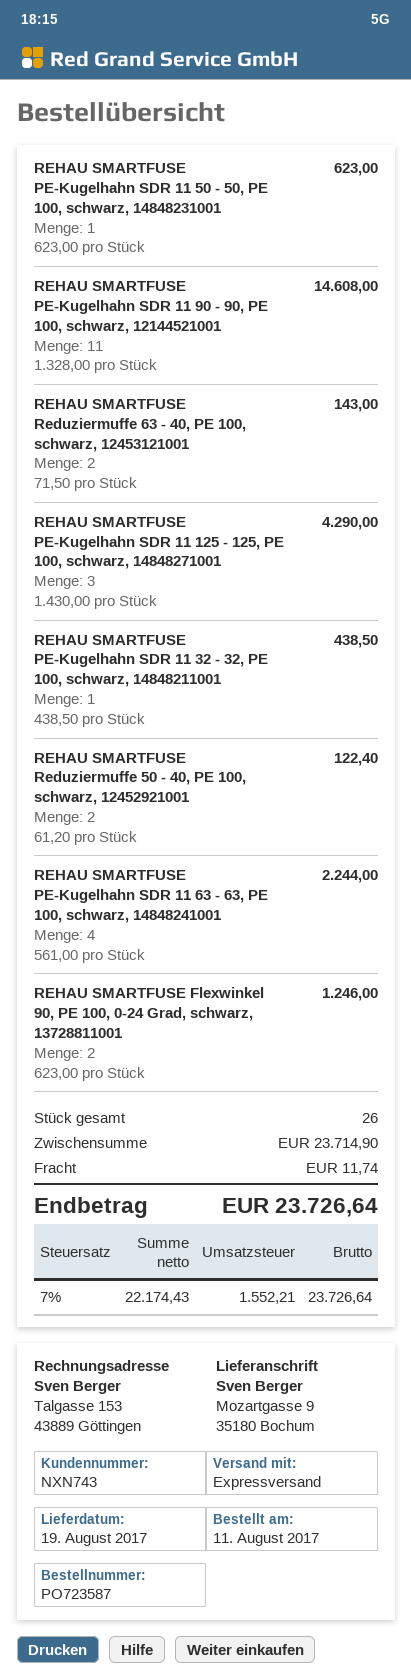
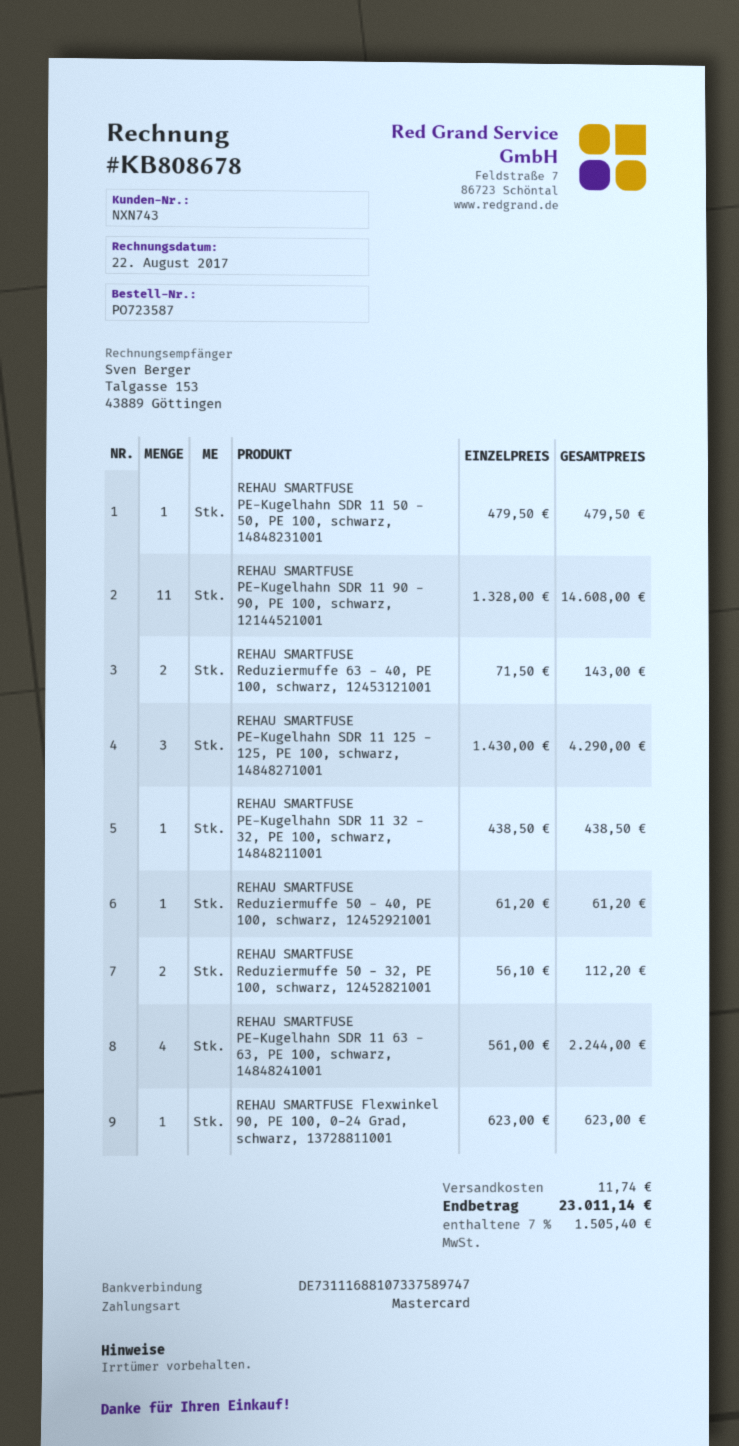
REHAU SMARTFUSE PE-Kugelhahn SDR 11 50 - 50, PE 100, schwarz, 14848231001: 1 x 623.00 = 623.00 -> 1 x 479.50 = 479.50
REHAU SMARTFUSE Reduziermuffe 50 - 40, PE 100, schwarz, 12452921001: 2 x 61.20 = 122.40 -> 1 x 61.20 = 61.20
REHAU SMARTFUSE Flexwinkel 90, PE 100, 0-24 Grad, schwarz, 13728811001: 2 x 623.00 = 1246.00 -> 1 x 623.00 = 623.00
REHAU SMARTFUSE Reduziermuffe 50 - 32, PE 100, schwarz, 12452821001: none -> 2 x 56.10 = 112.20
tax: 7% = 1552.21 -> 7% = 1505.40
total: 23726.64 -> 23011.14

